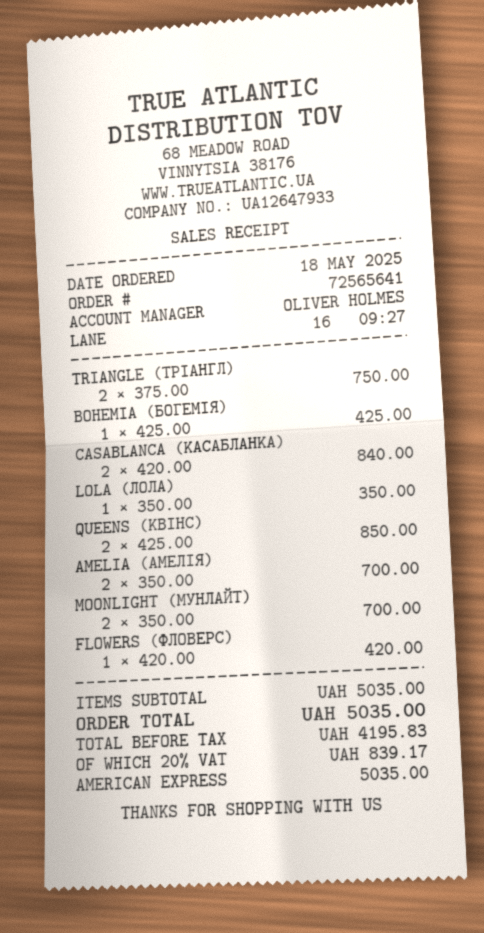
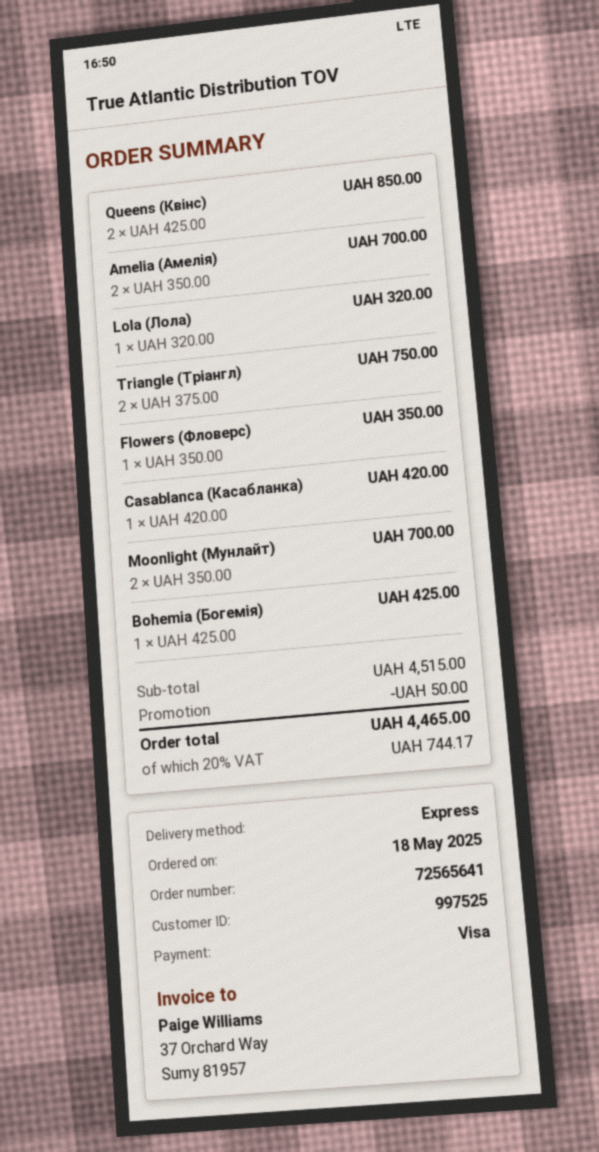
payment method: American Express -> Visa
CASABLANCA (КАСАБЛАНКА): 2 x 420.00 = 840.00 -> 1 x 420.00 = 420.00
LOLA (ЛОЛА): 1 x 350.00 = 350.00 -> 1 x 320.00 = 320.00
FLOWERS (ФЛОВЕРС): 1 x 420.00 = 420.00 -> 1 x 350.00 = 350.00
subtotal: 5035.00 -> 4515.00
discount: none -> 50.00
tax: 20% = 839.17 -> 20% = 744.17
total: 5035.00 -> 4465.00

